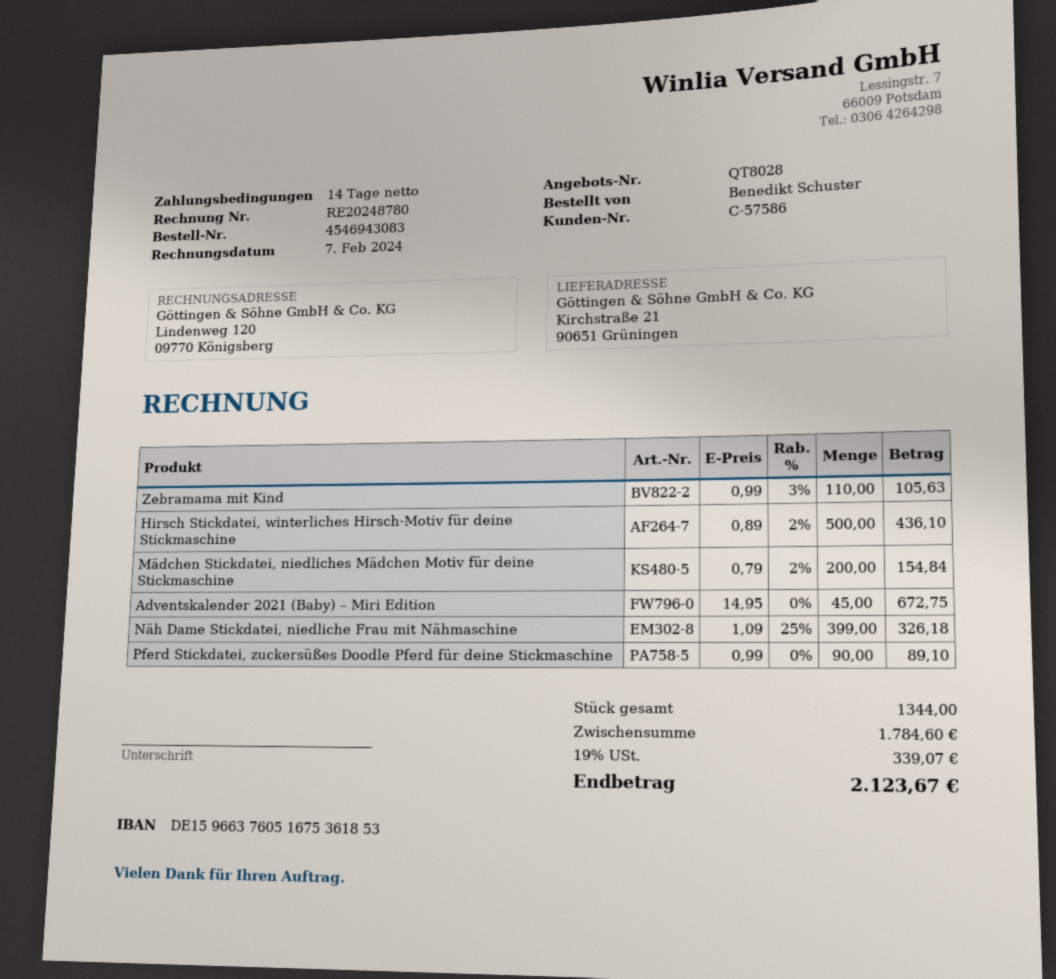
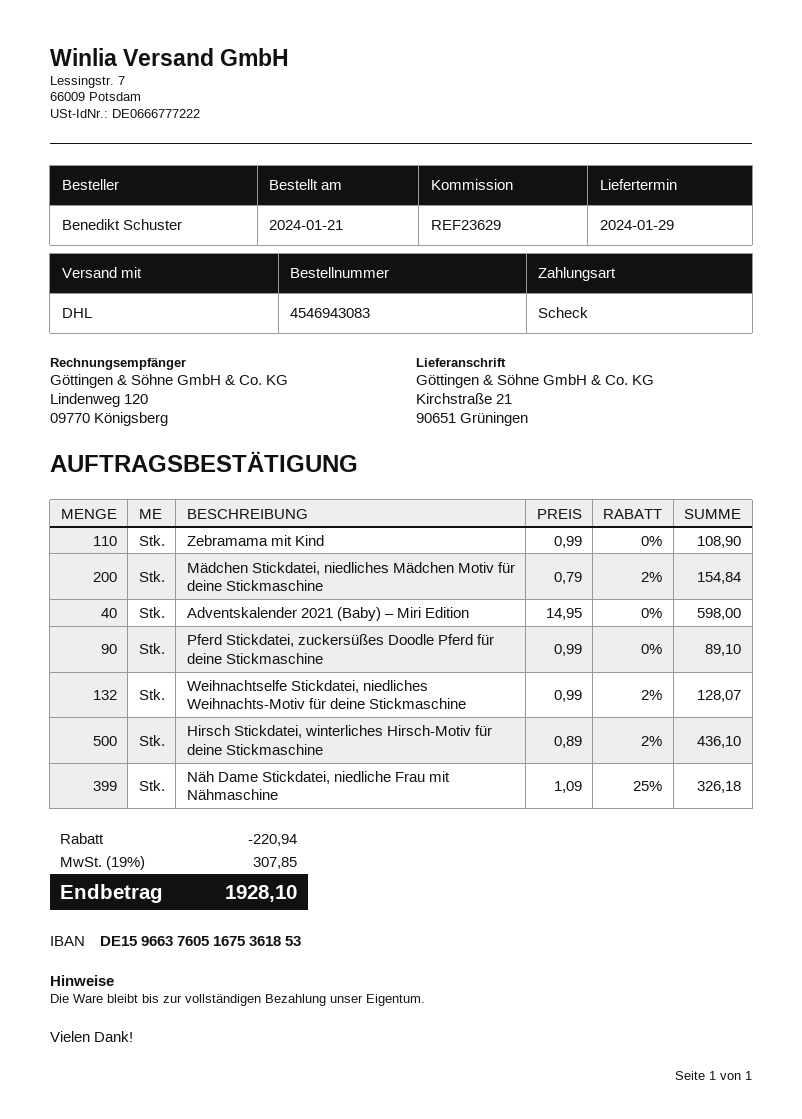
Zebramama mit Kind: 110 x 0.99 - 3% = 105.63 -> 110 x 0.99 = 108.90
Adventskalender 2021 (Baby) – Miri Edition: 45 x 14.95 = 672.75 -> 40 x 14.95 = 598.00
Weihnachtselfe Stickdatei, niedliches Weihnachts-Motiv für deine Stickmaschine: none -> 132 x 0.99 - 2% = 128.07
discount: none -> 220.94
tax: 19% = 339.07 -> 19% = 307.85
total: 2123.67 -> 1928.10

